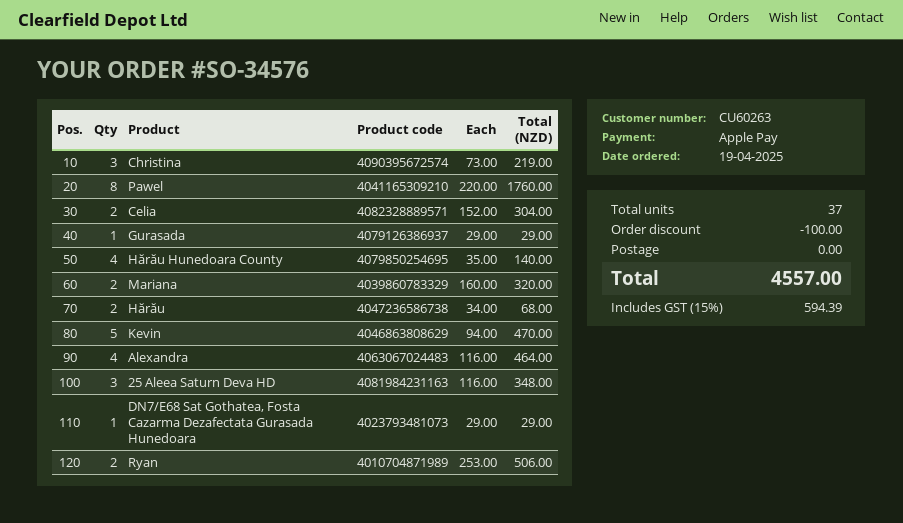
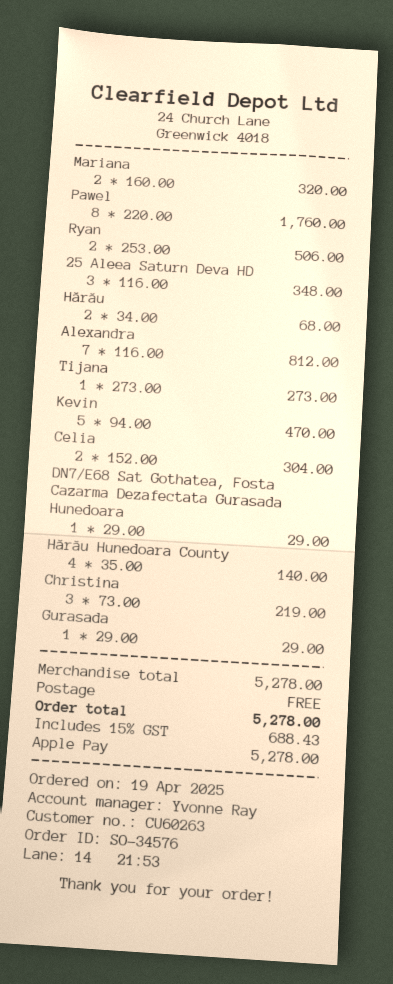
Alexandra: 4 x 116.00 = 464.00 -> 7 x 116.00 = 812.00
Tijana: none -> 1 x 273.00 = 273.00
discount: 100.00 -> none
tax: 15% = 594.39 -> 15% = 688.43
total: 4557.00 -> 5278.00

